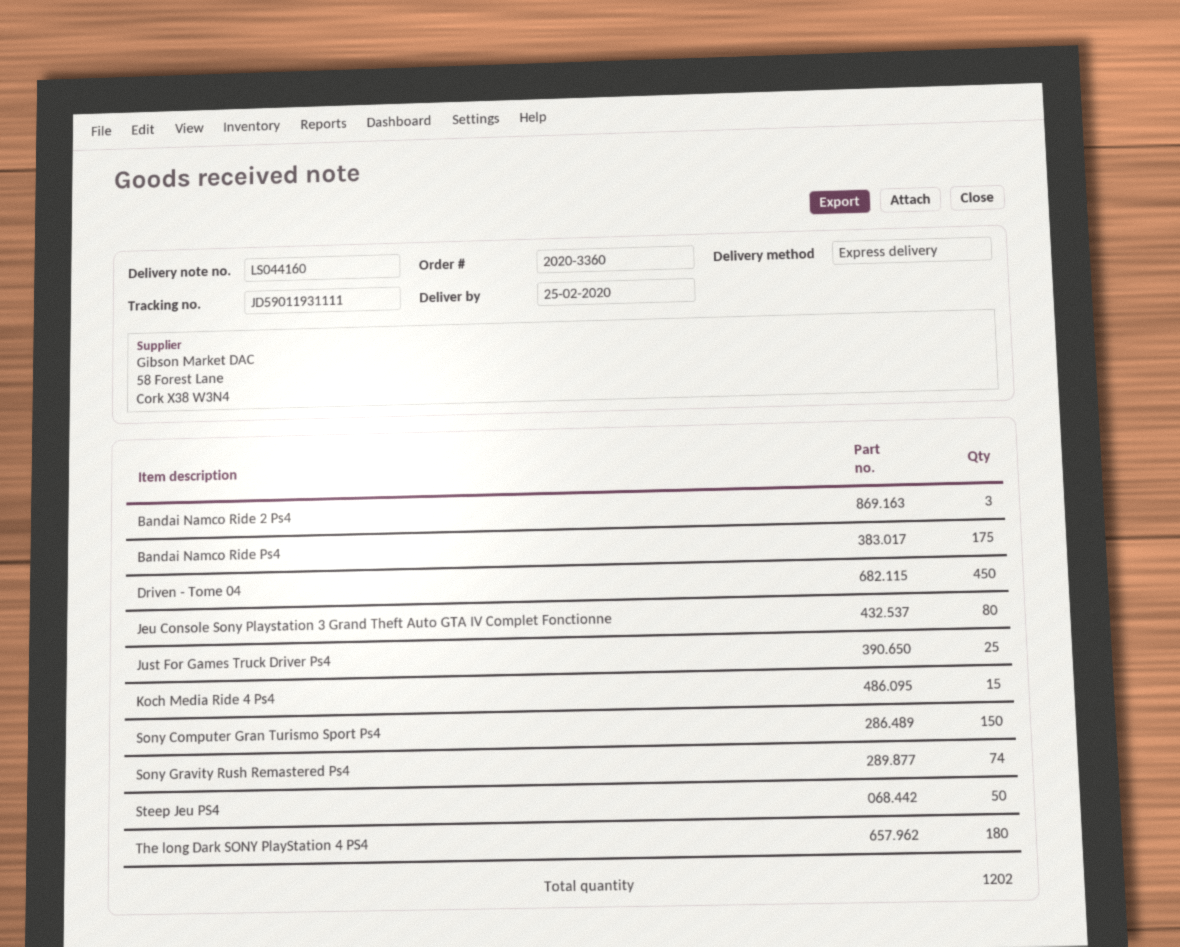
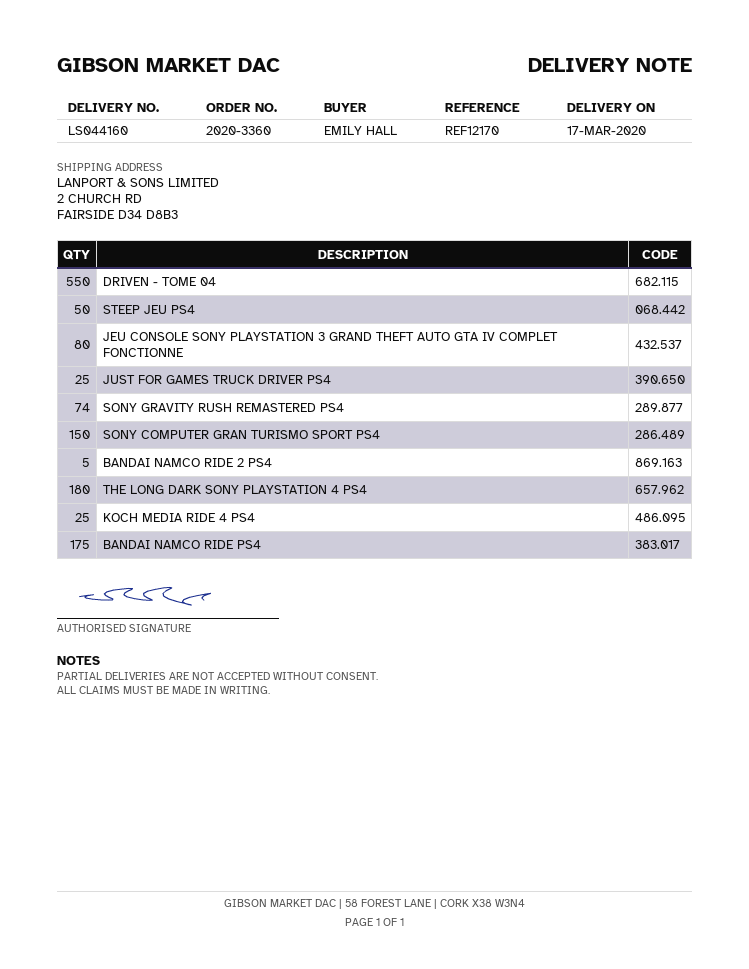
delivery date: 2020-02-25 -> 2020-03-17
Bandai Namco Ride 2 Ps4: 3 -> 5
Driven - Tome 04: 450 -> 550
Koch Media Ride 4 Ps4: 15 -> 25

